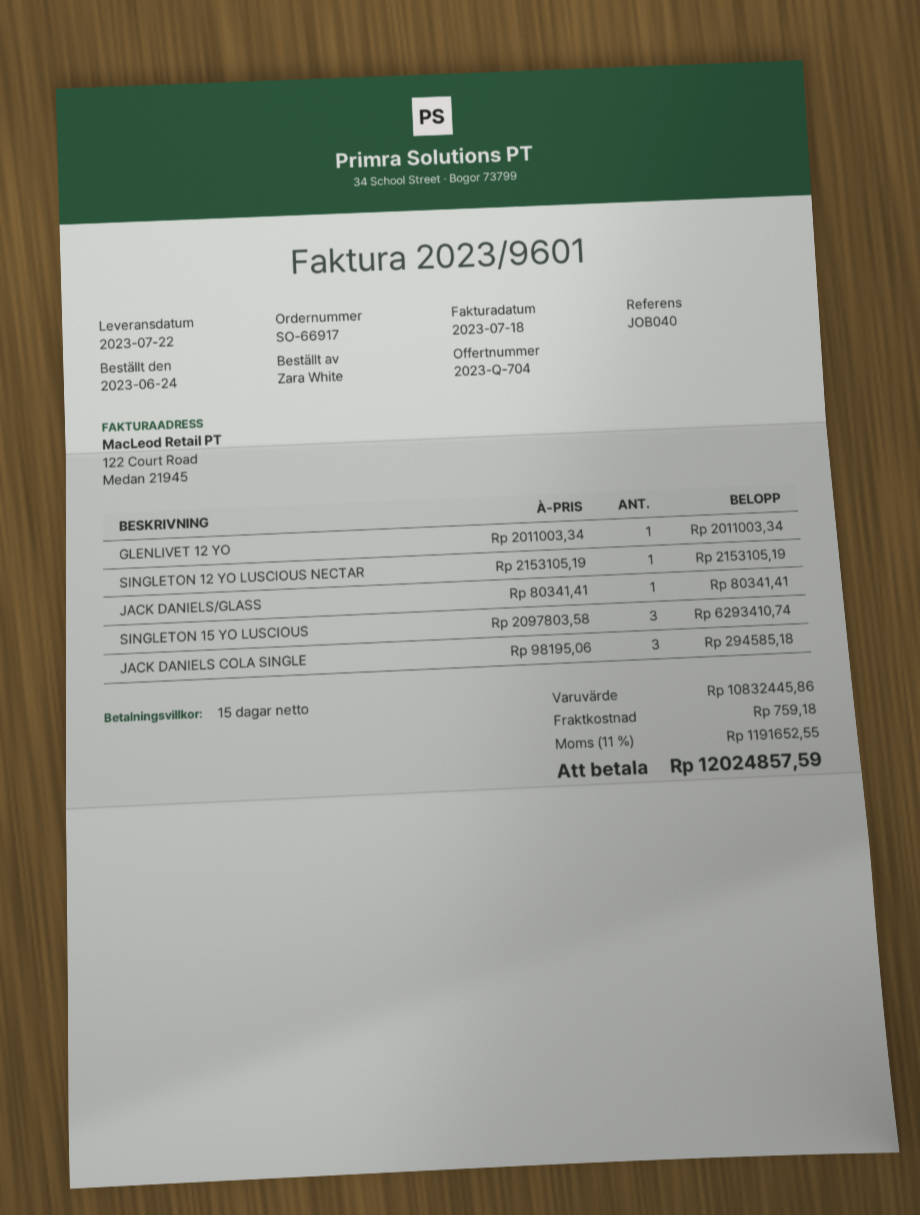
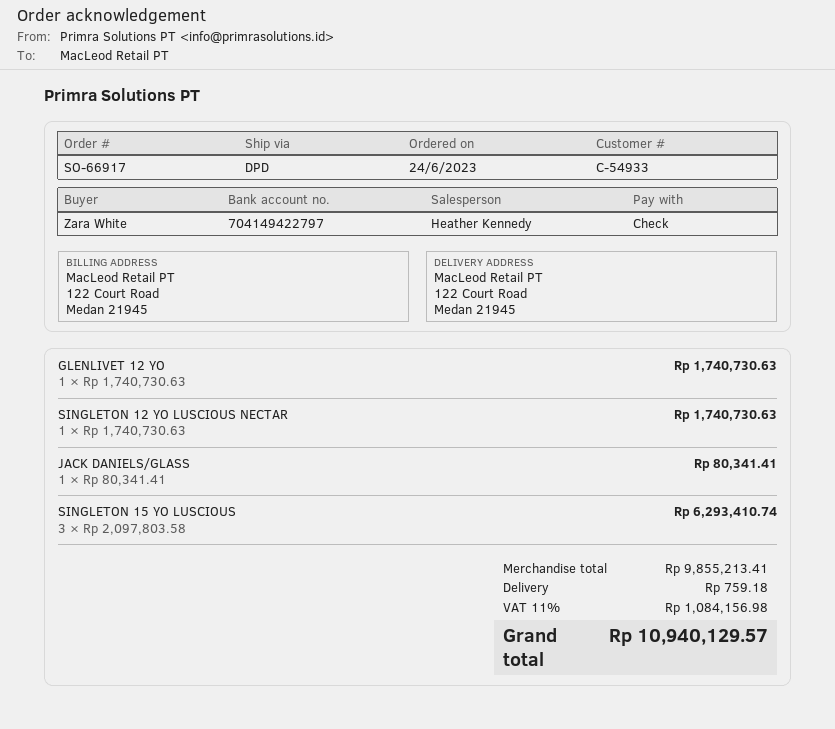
GLENLIVET 12 YO: 1 x 2011003.34 = 2011003.34 -> 1 x 1740730.63 = 1740730.63
SINGLETON 12 YO LUSCIOUS NECTAR: 1 x 2153105.19 = 2153105.19 -> 1 x 1740730.63 = 1740730.63
JACK DANIELS COLA SINGLE: 3 x 98195.06 = 294585.18 -> none
subtotal: 10832445.86 -> 9855213.41
tax: 11% = 1191652.55 -> 11% = 1084156.98
total: 12024857.59 -> 10940129.57

